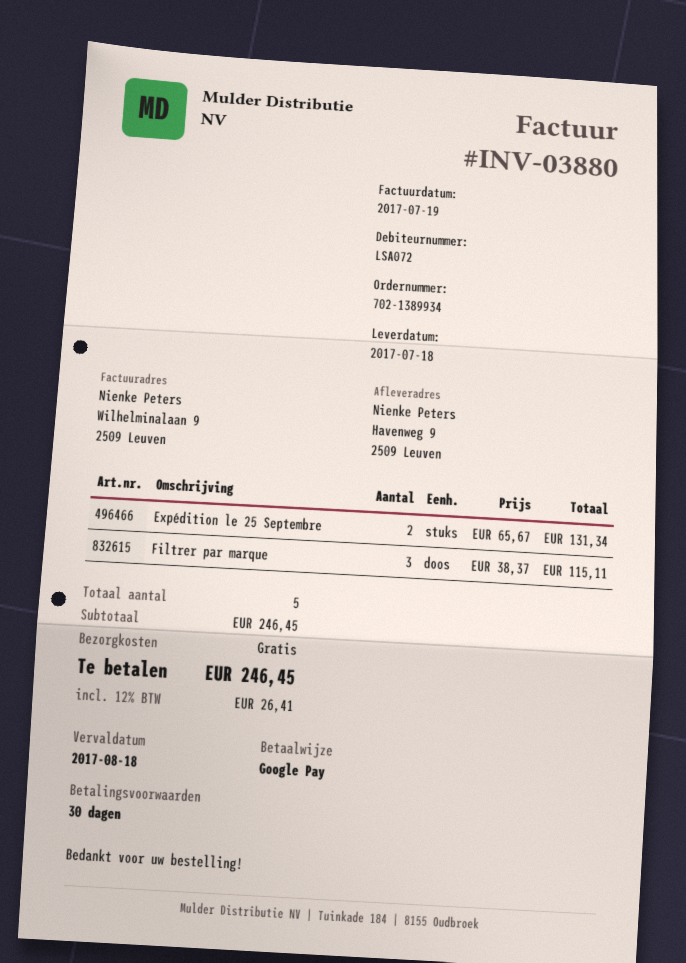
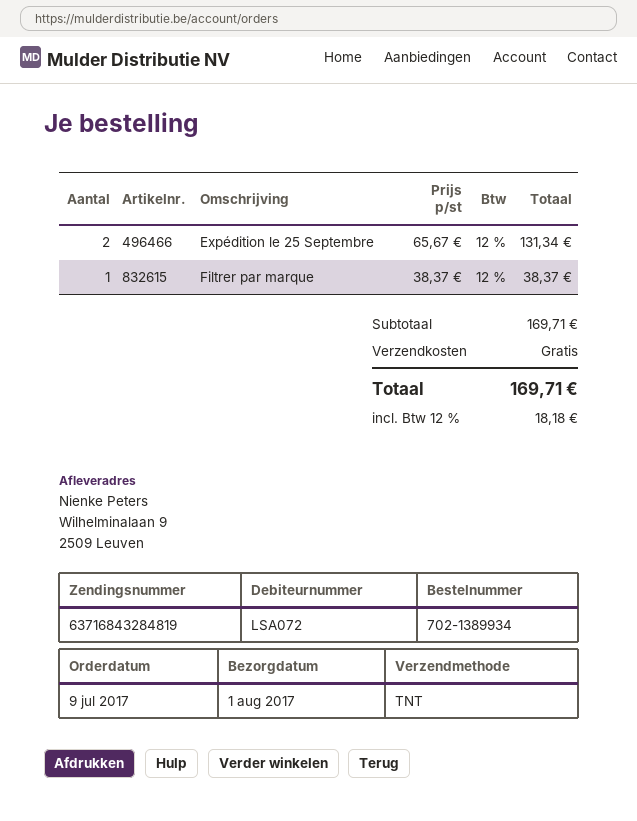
delivery date: 2017-07-18 -> 2017-08-01
ship to: Havenweg 9, 2509 Leuven -> Wilhelminalaan 9, 2509 Leuven
Filtrer par marque: 3 x 38.37 = 115.11 -> 1 x 38.37 = 38.37
subtotal: 246.45 -> 169.71
tax: 12% = 26.41 -> 12% = 18.18
total: 246.45 -> 169.71

